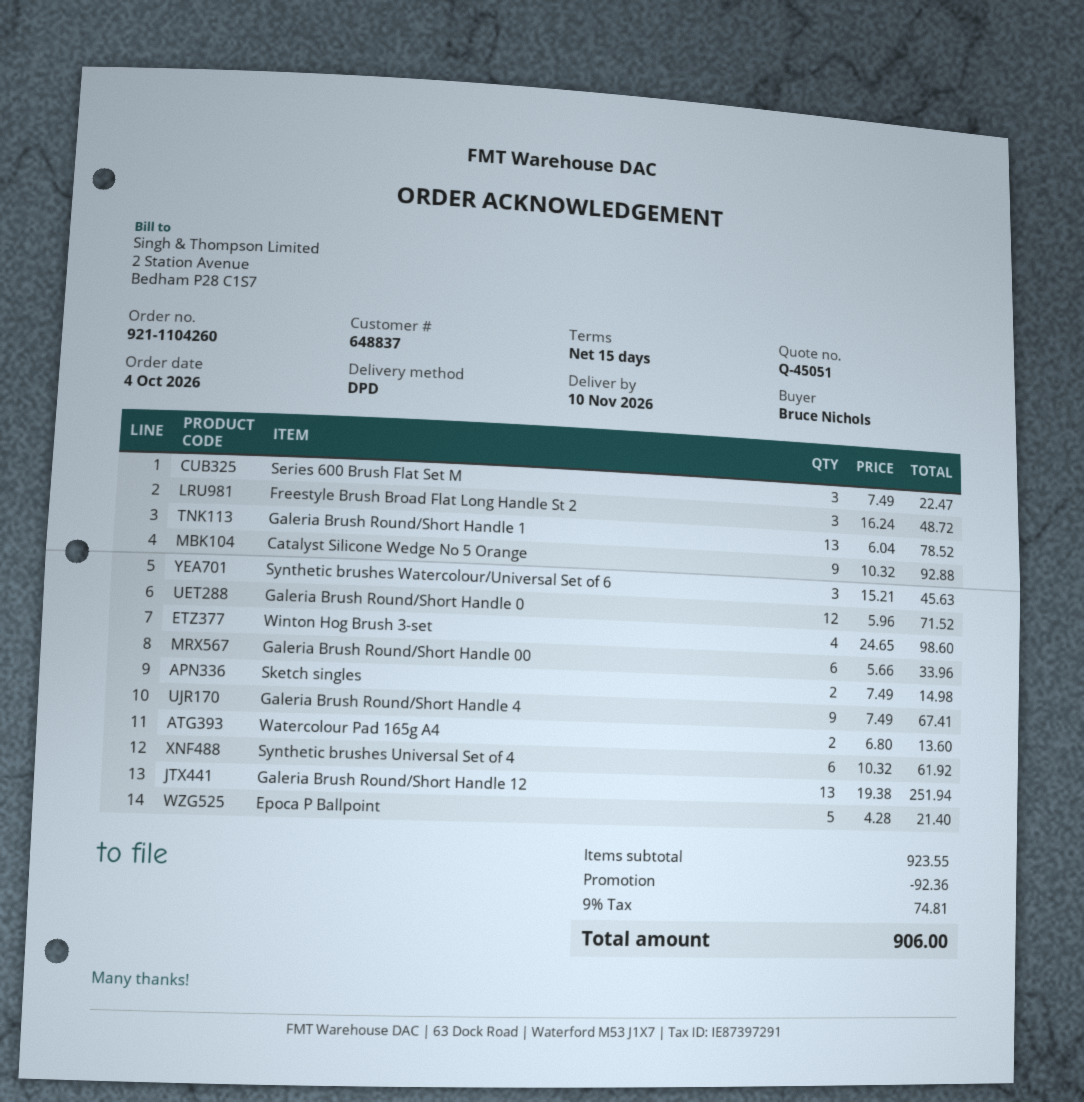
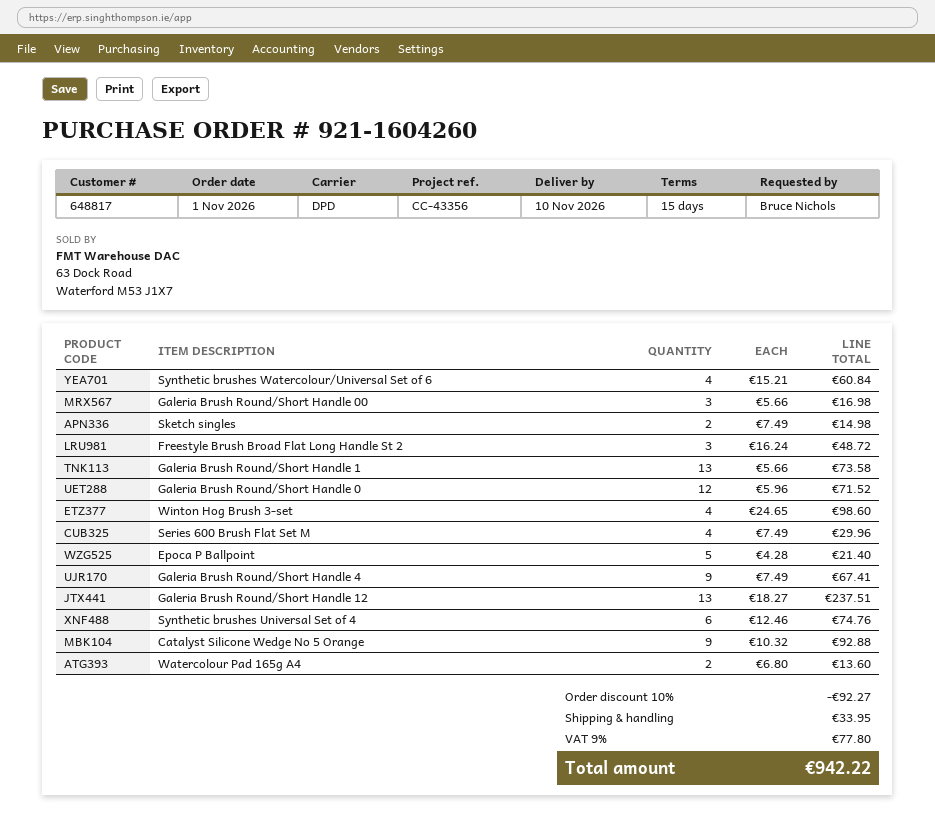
order number: 921-1104260 -> 921-1604260
order date: 2026-10-04 -> 2026-11-01
customer number: 648837 -> 648817
Series 600 Brush Flat Set M: 3 x 7.49 = 22.47 -> 4 x 7.49 = 29.96
Galeria Brush Round/Short Handle 1: 13 x 6.04 = 78.52 -> 13 x 5.66 = 73.58
Synthetic brushes Watercolour/Universal Set of 6: 3 x 15.21 = 45.63 -> 4 x 15.21 = 60.84
Galeria Brush Round/Short Handle 00: 6 x 5.66 = 33.96 -> 3 x 5.66 = 16.98
Synthetic brushes Universal Set of 4: 6 x 10.32 = 61.92 -> 6 x 12.46 = 74.76
Galeria Brush Round/Short Handle 12: 13 x 19.38 = 251.94 -> 13 x 18.27 = 237.51
discount: 92.36 -> 92.27
shipping: none -> 33.95
tax: 9% = 74.81 -> 9% = 77.80
total: 906.00 -> 942.22

